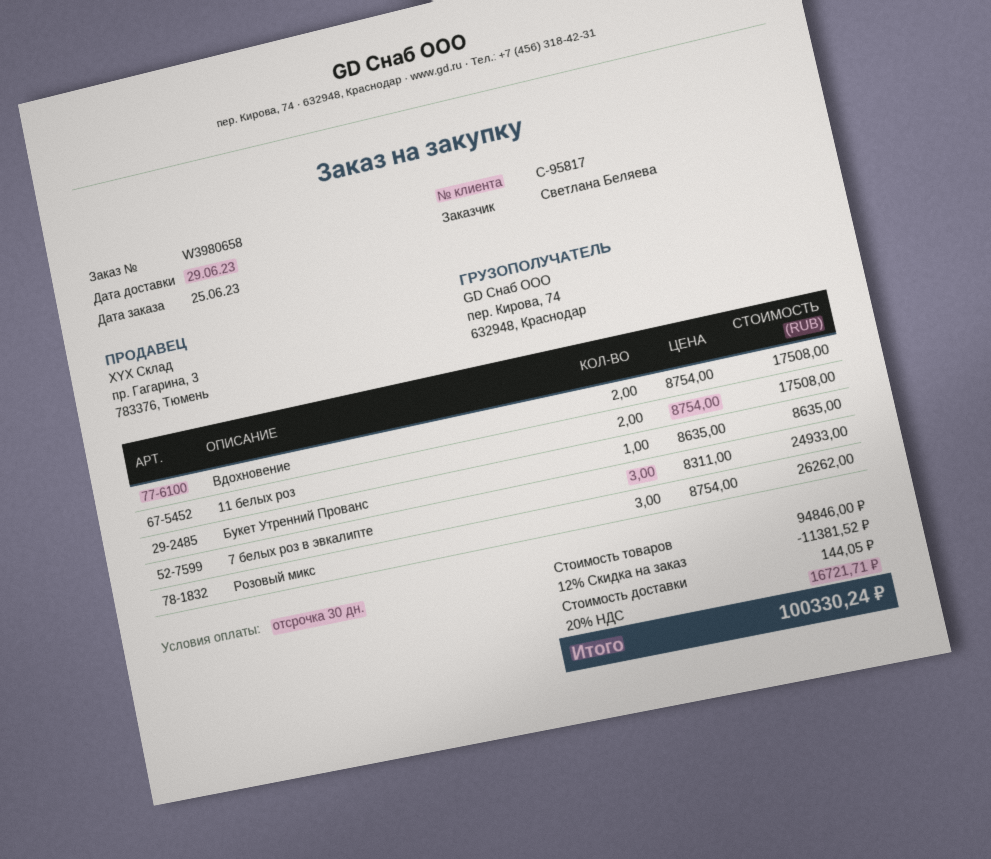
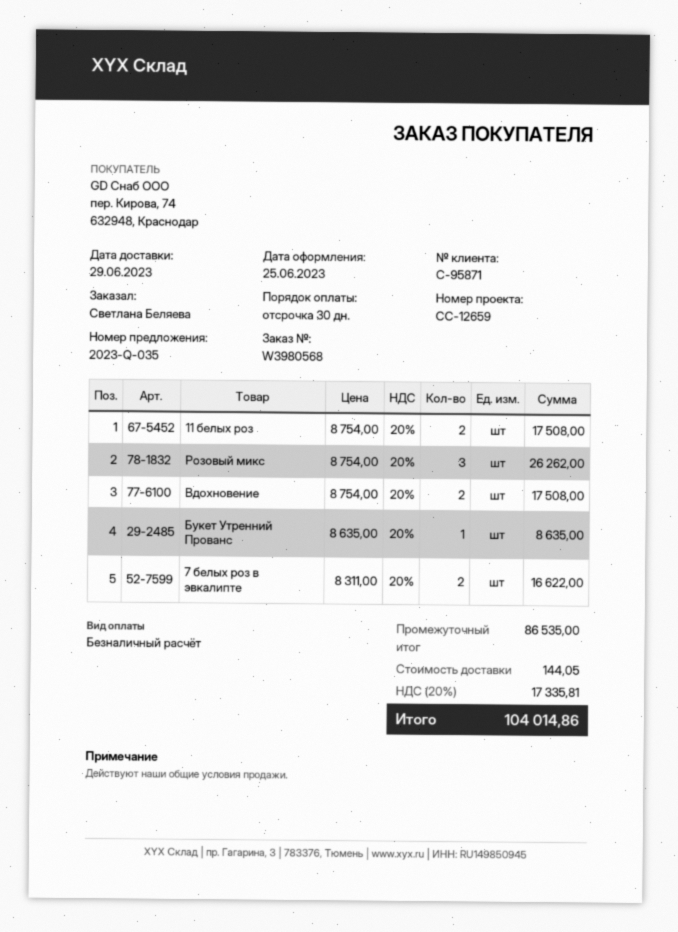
order number: W3980658 -> W3980568
customer number: C-95817 -> C-95871
7 белых роз в эвкалипте: 3 x 8311.00 = 24933.00 -> 2 x 8311.00 = 16622.00
subtotal: 94846.00 -> 86535.00
discount: 12% = 11381.52 -> none
tax: 20% = 16721.71 -> 20% = 17335.81
total: 100330.24 -> 104014.86

